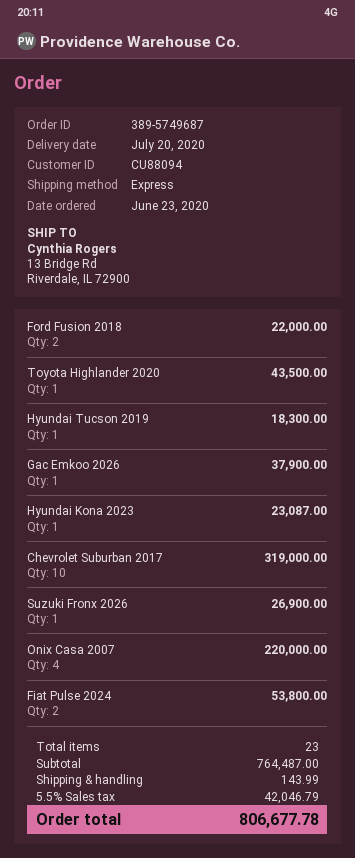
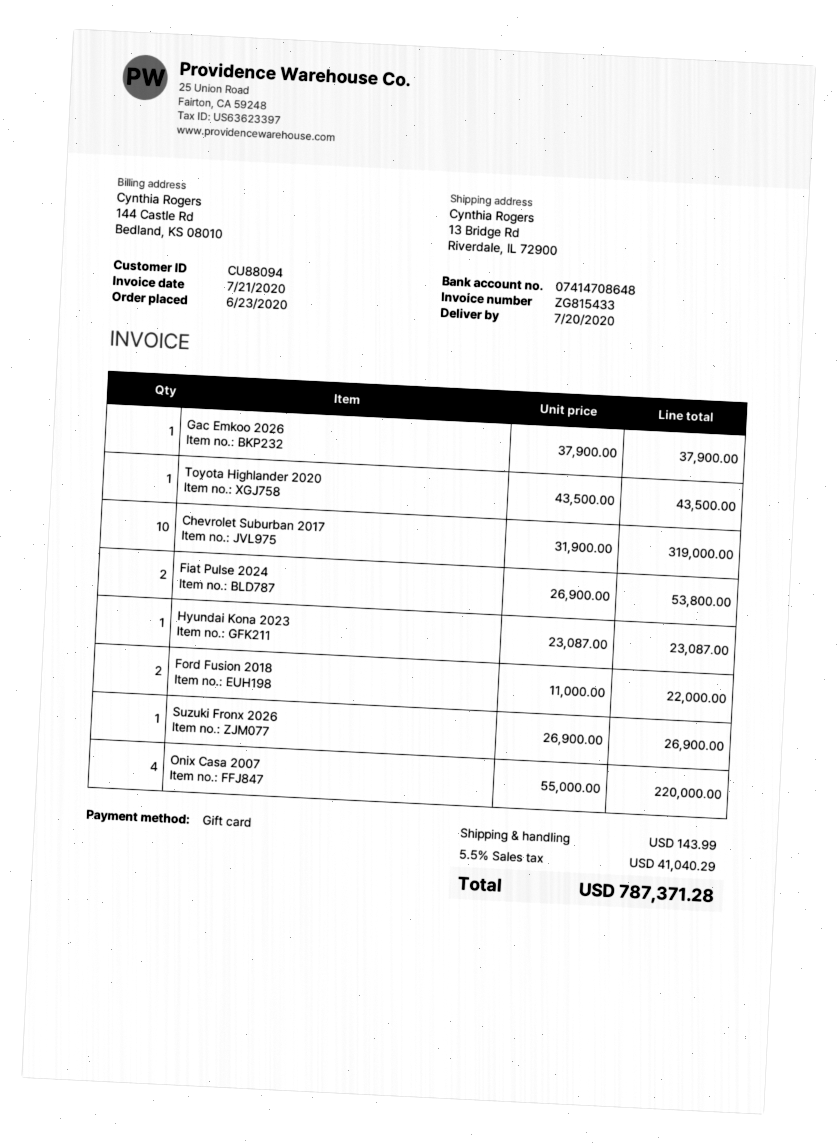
Hyundai Tucson 2019: 1 for 18300.00 -> none
tax: 5.5% = 42046.79 -> 5.5% = 41040.29
total: 806677.78 -> 787371.28

